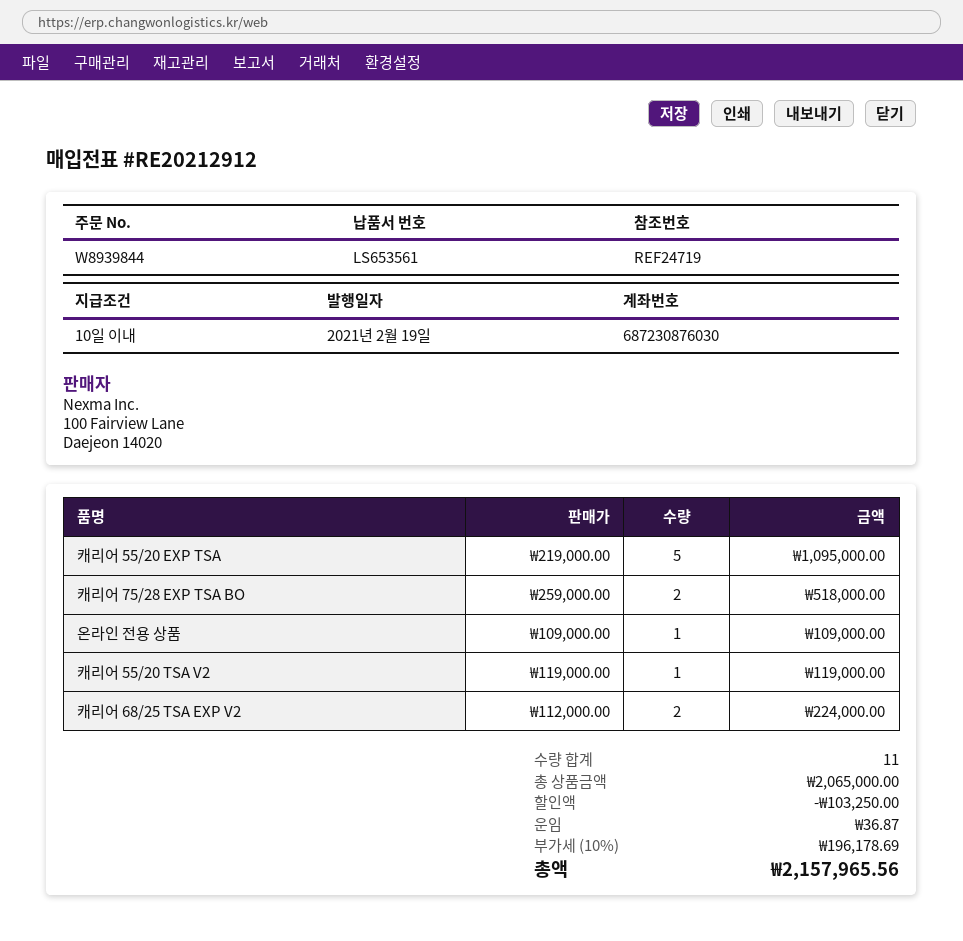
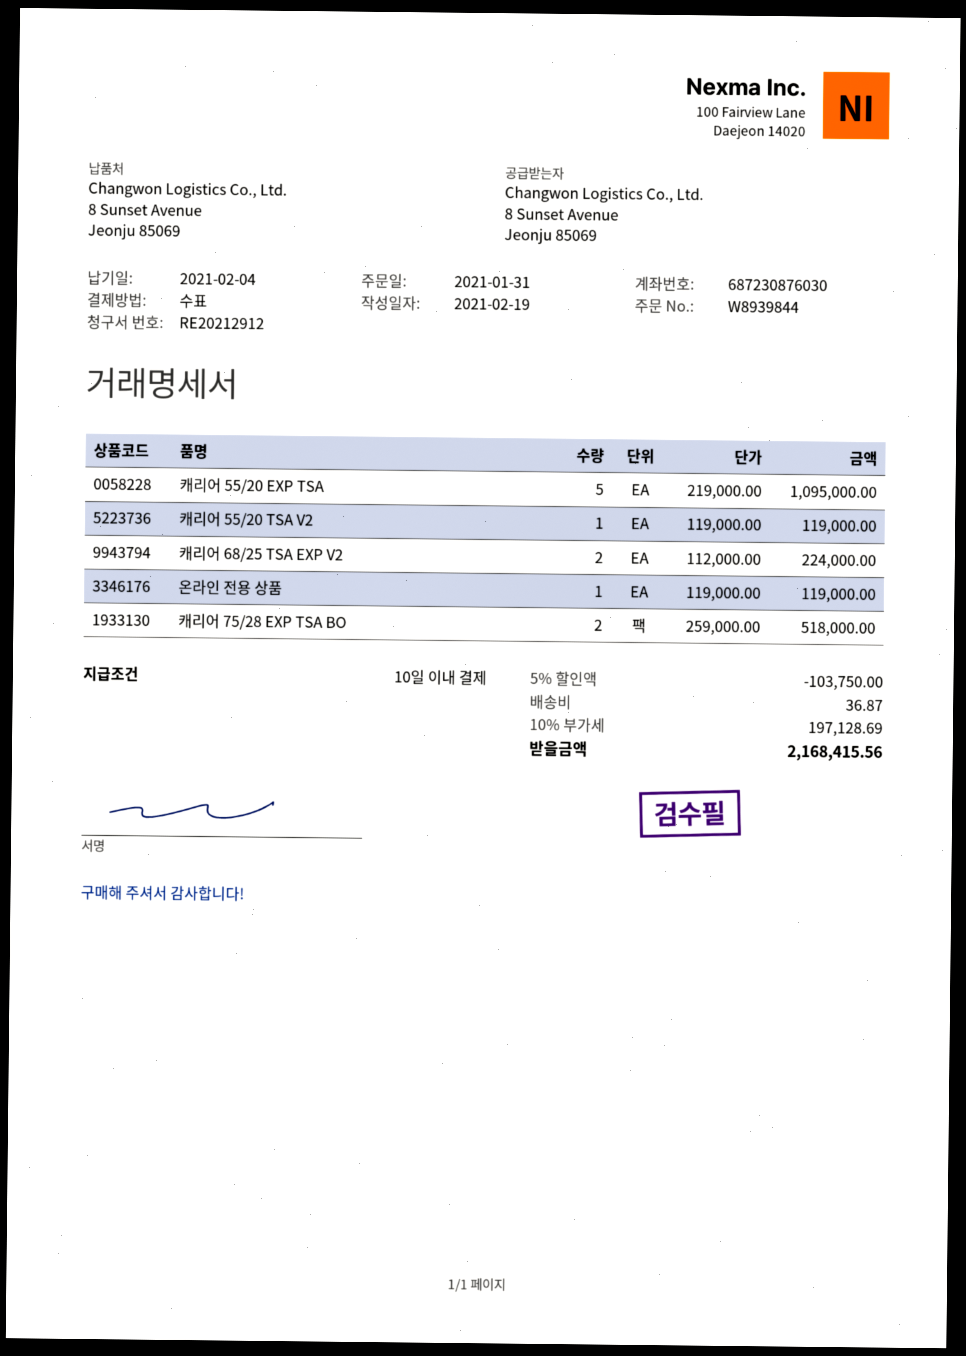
온라인 전용 상품: 1 x 109000.00 = 109000.00 -> 1 x 119000.00 = 119000.00
discount: 103250.00 -> 103750.00
tax: 10% = 196178.69 -> 10% = 197128.69
total: 2157965.56 -> 2168415.56

